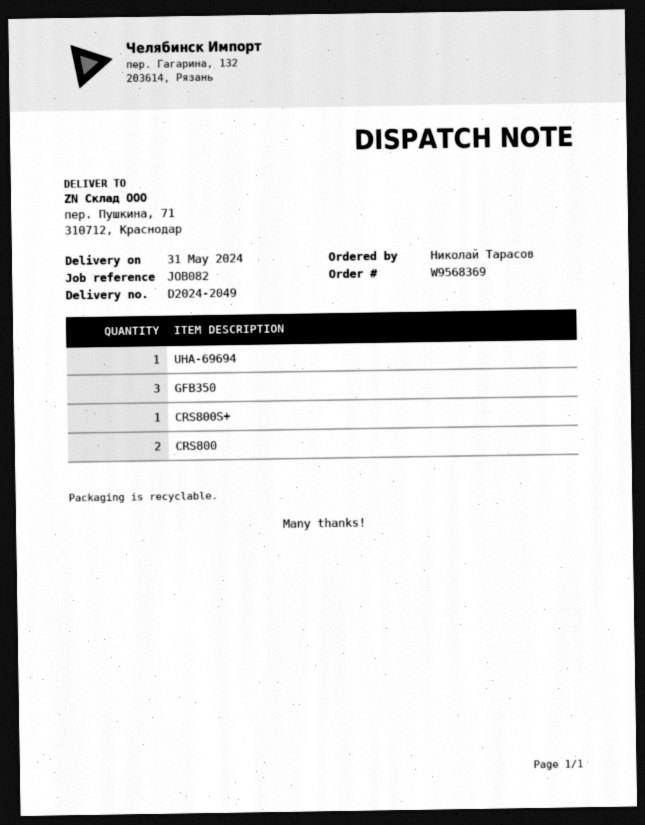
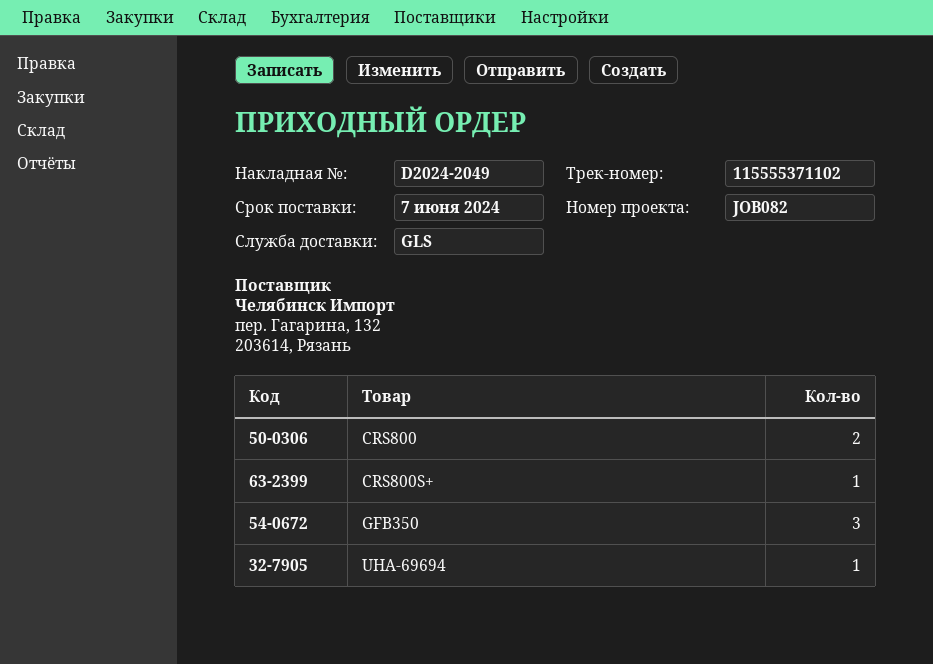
delivery date: 2024-05-31 -> 2024-06-07

